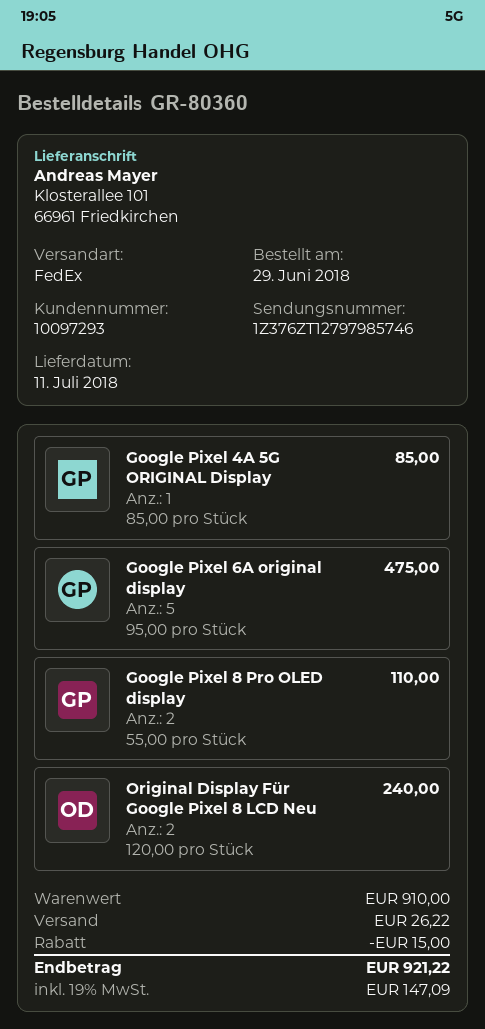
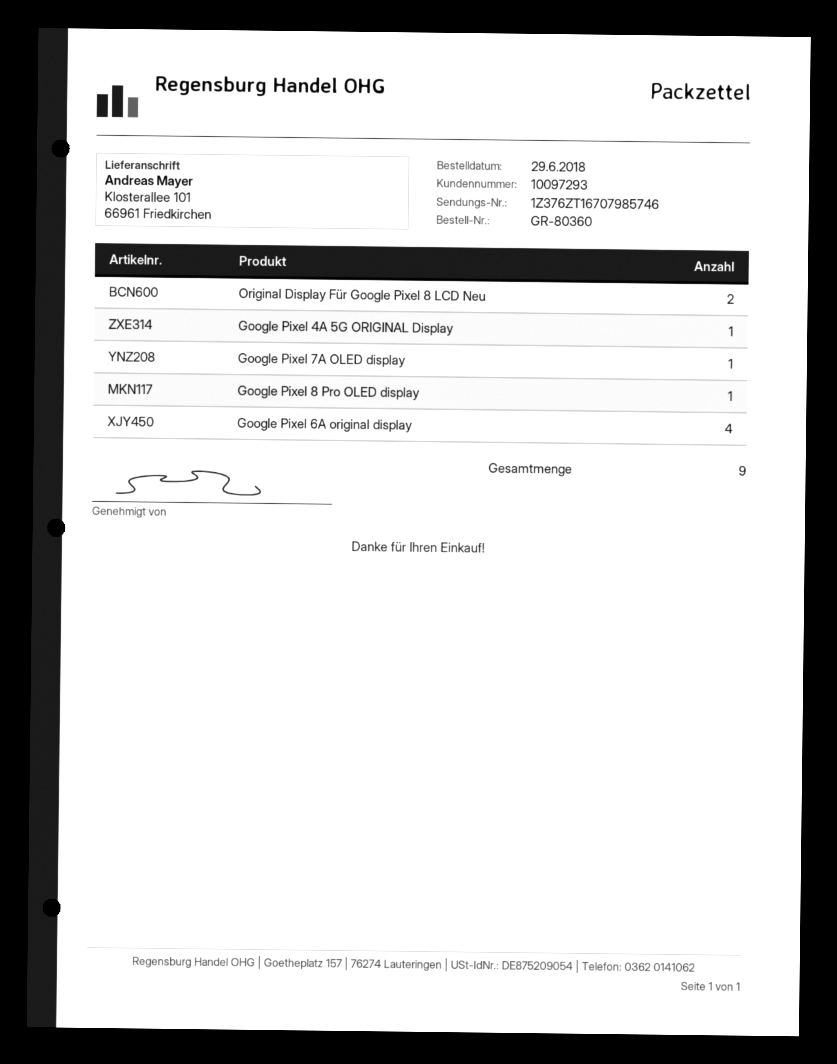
tracking number: 1Z376ZT12797985746 -> 1Z376ZT16707985746
Google Pixel 6A original display: 5 -> 4
Google Pixel 8 Pro OLED display: 2 -> 1
Google Pixel 7A OLED display: none -> 1

